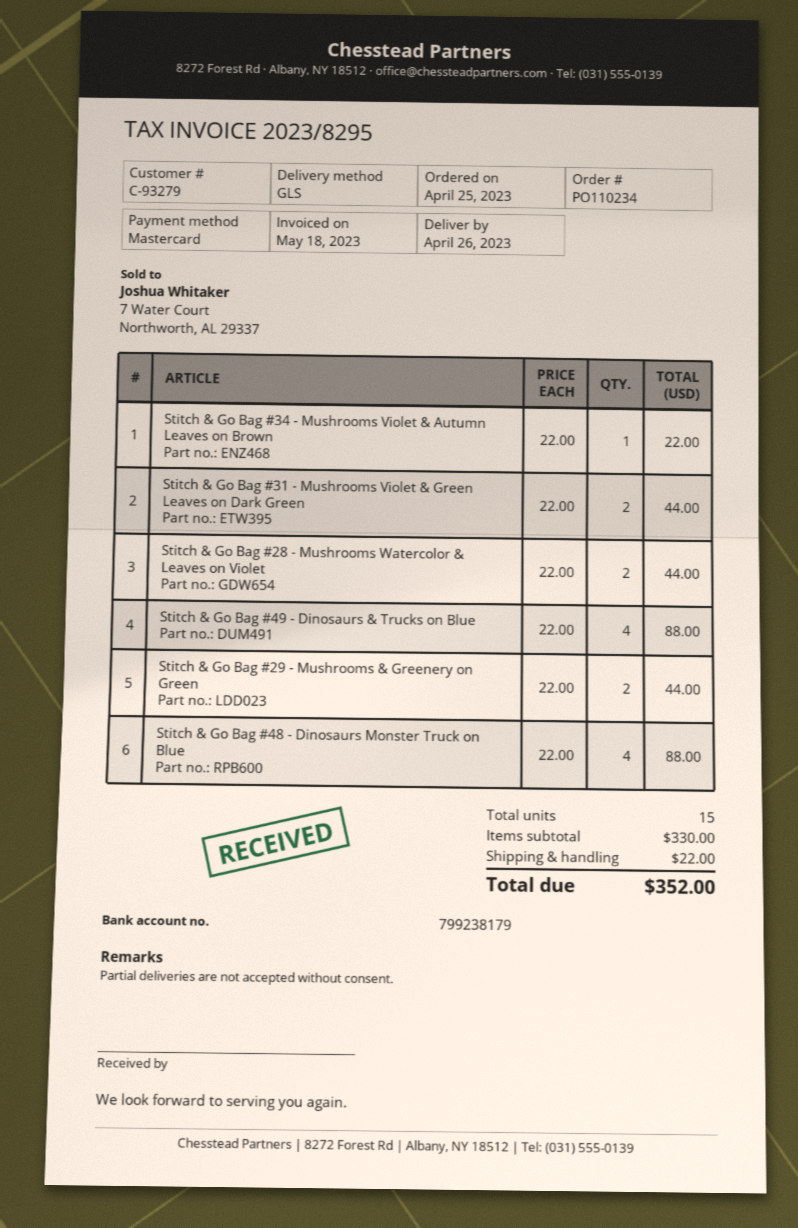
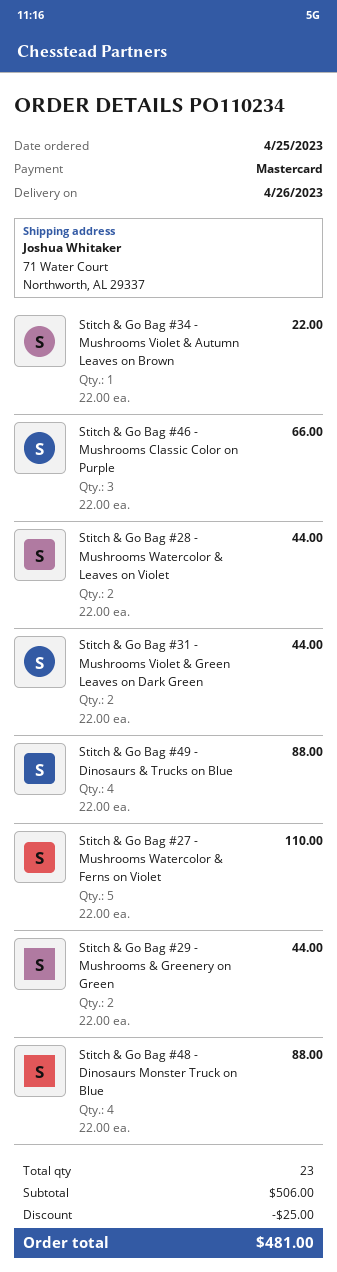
Stitch & Go Bag #46 - Mushrooms Classic Color on Purple: none -> 3 x 22.00 = 66.00
Stitch & Go Bag #27 - Mushrooms Watercolor & Ferns on Violet: none -> 5 x 22.00 = 110.00
total quantity: 15 -> 23
subtotal: 330.00 -> 506.00
discount: none -> 25.00
shipping: 22.00 -> none
total: 352.00 -> 481.00

